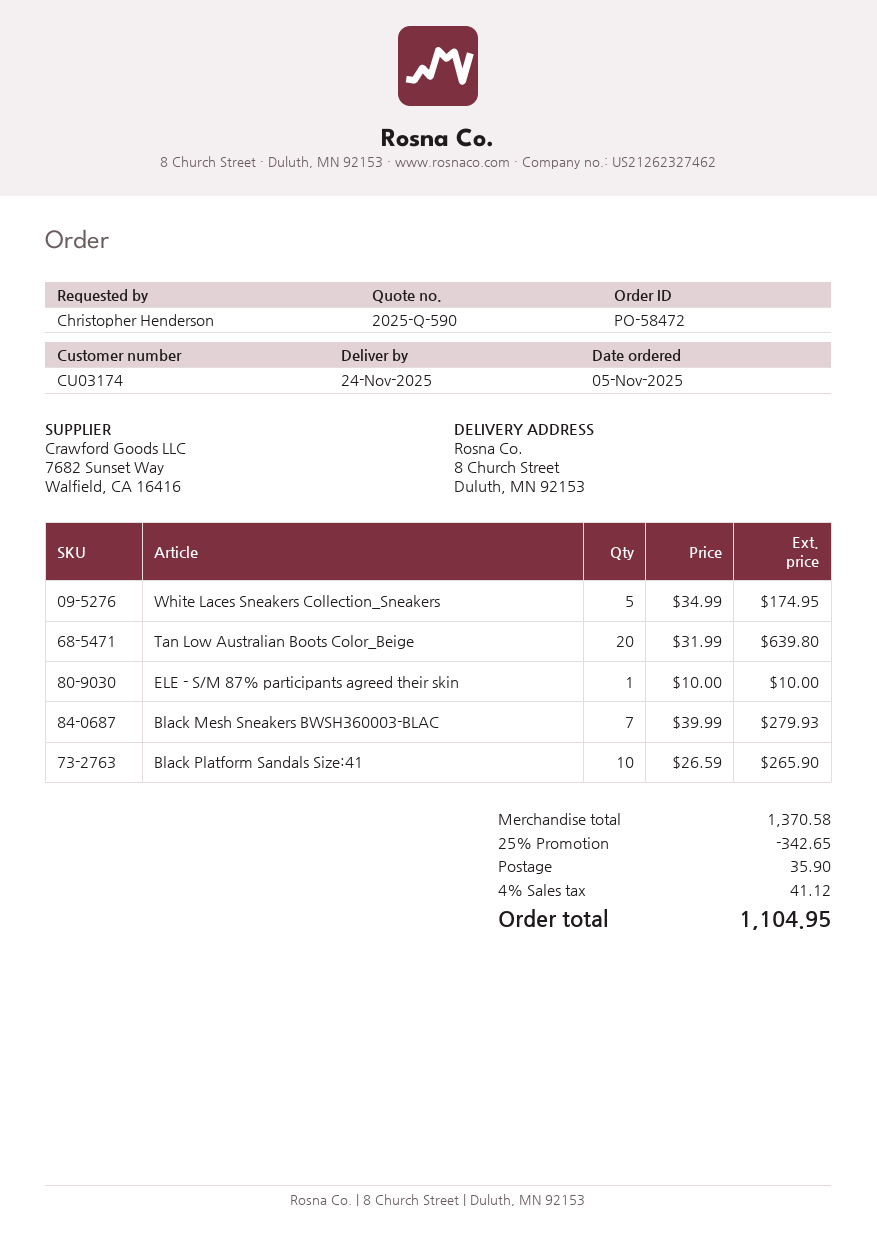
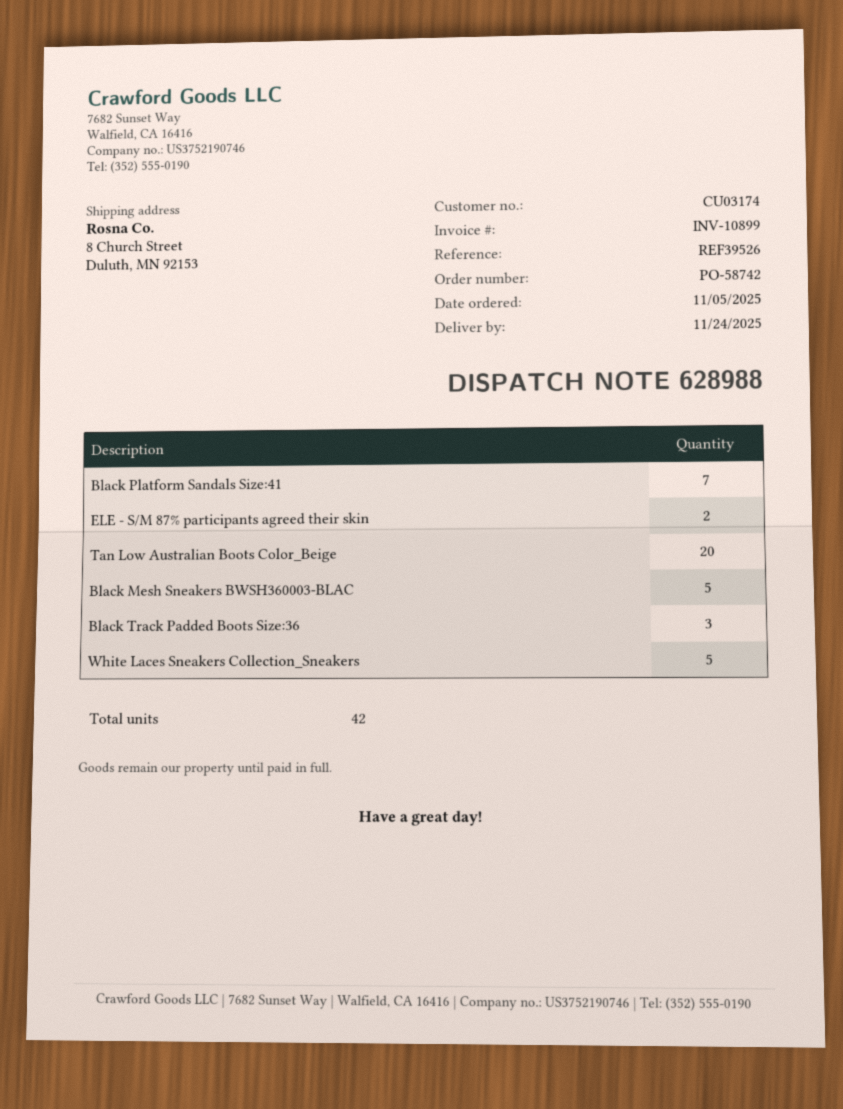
order number: PO-58472 -> PO-58742
ELE - S/M 87% participants agreed their skin: 1 -> 2
Black Mesh Sneakers BWSH360003-BLAC: 7 -> 5
Black Platform Sandals Size:41: 10 -> 7
Black Track Padded Boots Size:36: none -> 3

